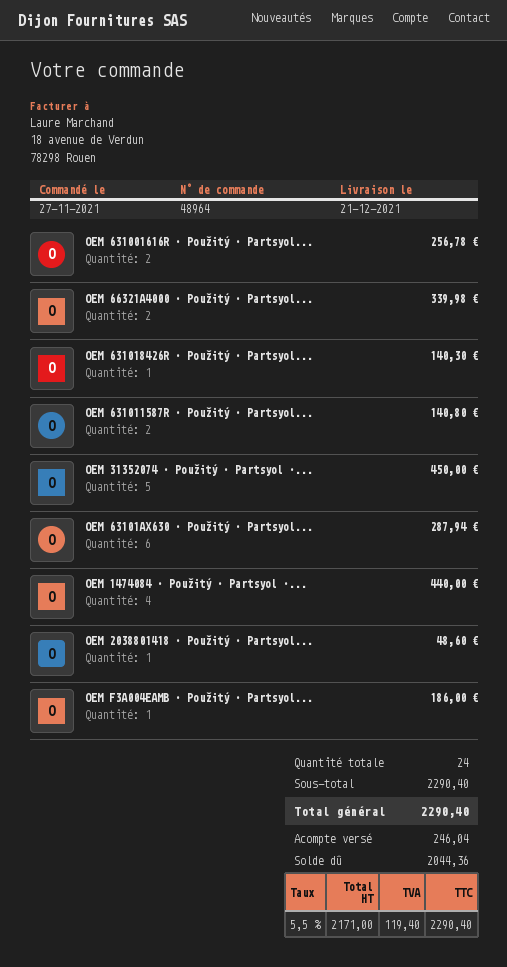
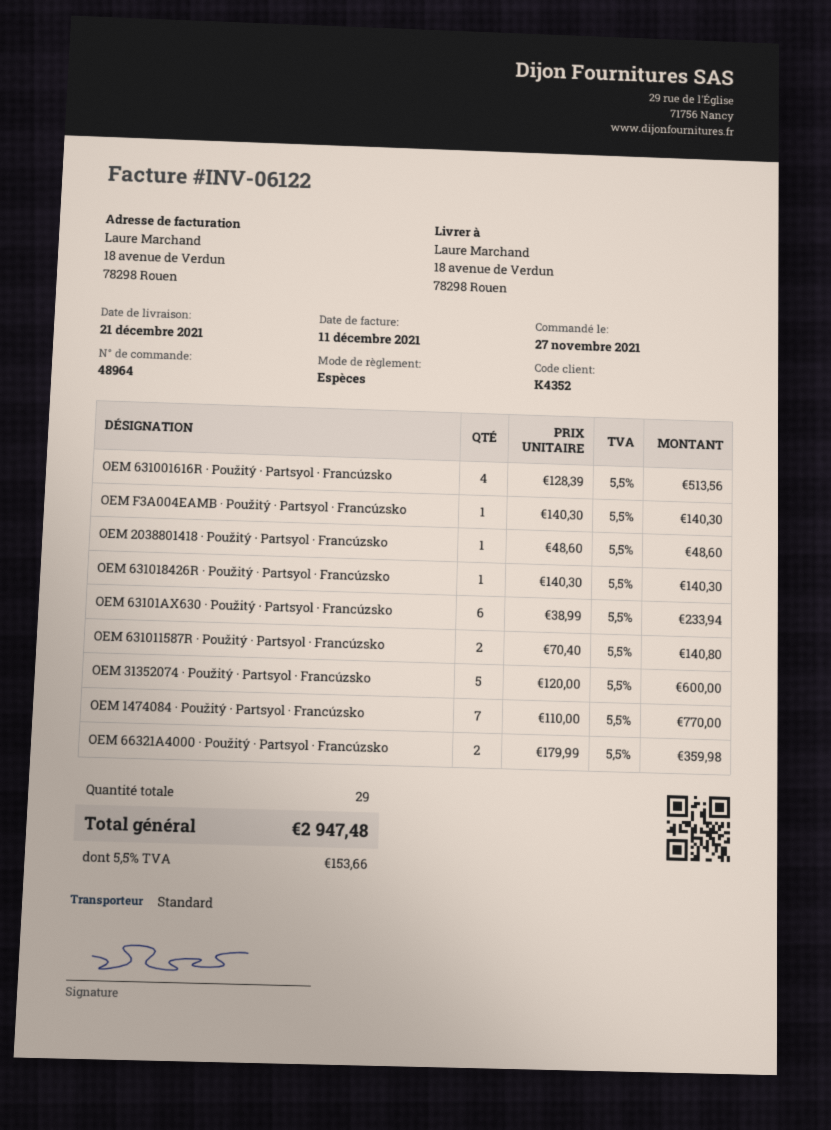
OEM 631001616R · Použitý · Partsyol...: 2 for 256.78 -> 4 for 513.56
OEM 66321A4000 · Použitý · Partsyol...: 2 for 339.98 -> 2 for 359.98
OEM 31352074 · Použitý · Partsyol ·...: 5 for 450.00 -> 5 for 600.00
OEM 63101AX630 · Použitý · Partsyol...: 6 for 287.94 -> 6 for 233.94
OEM 1474084 · Použitý · Partsyol ·...: 4 for 440.00 -> 7 for 770.00
OEM F3A004EAMB · Použitý · Partsyol...: 1 for 186.00 -> 1 for 140.30
total quantity: 24 -> 29
tax: 5.5% = 119.40 -> 5.5% = 153.66
total: 2290.40 -> 2947.48

